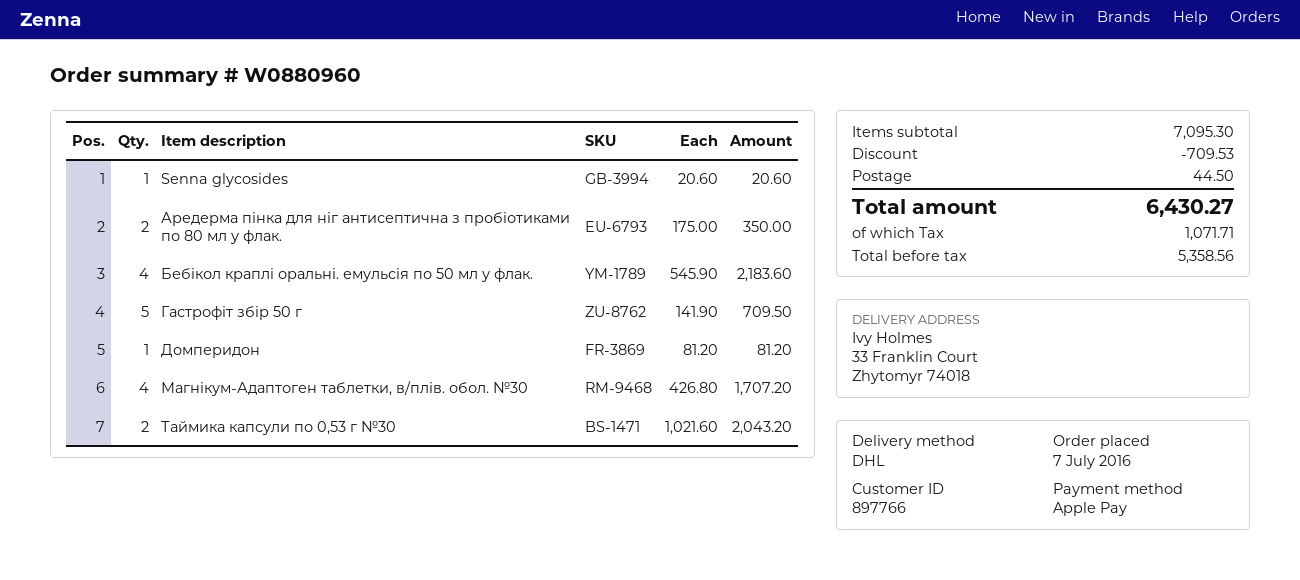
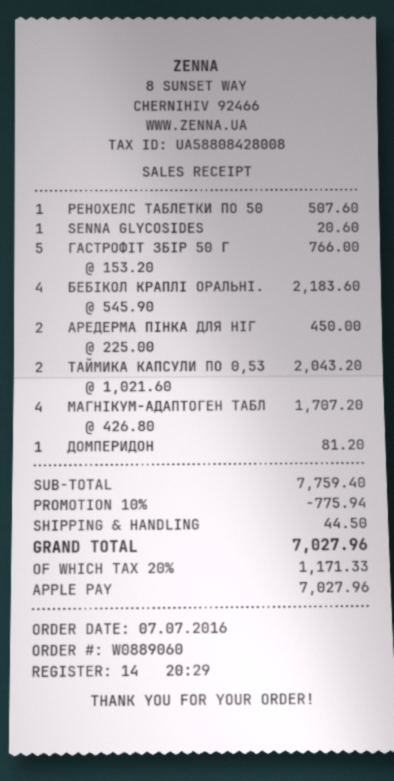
order number: W0880960 -> W0889060
Аредерма пінка для ніг антисептична з пробіотиками по 80 мл у флак.: 2 x 175.00 = 350.00 -> 2 x 225.00 = 450.00
Гастрофіт збір 50 г: 5 x 141.90 = 709.50 -> 5 x 153.20 = 766.00
РЕНОХЕЛС ТАБЛЕТКИ ПО 50: none -> 1 x 507.60 = 507.60
subtotal: 7095.30 -> 7759.40
discount: 709.53 -> 775.94
tax: 1071.71 -> 1171.33
total: 6430.27 -> 7027.96

